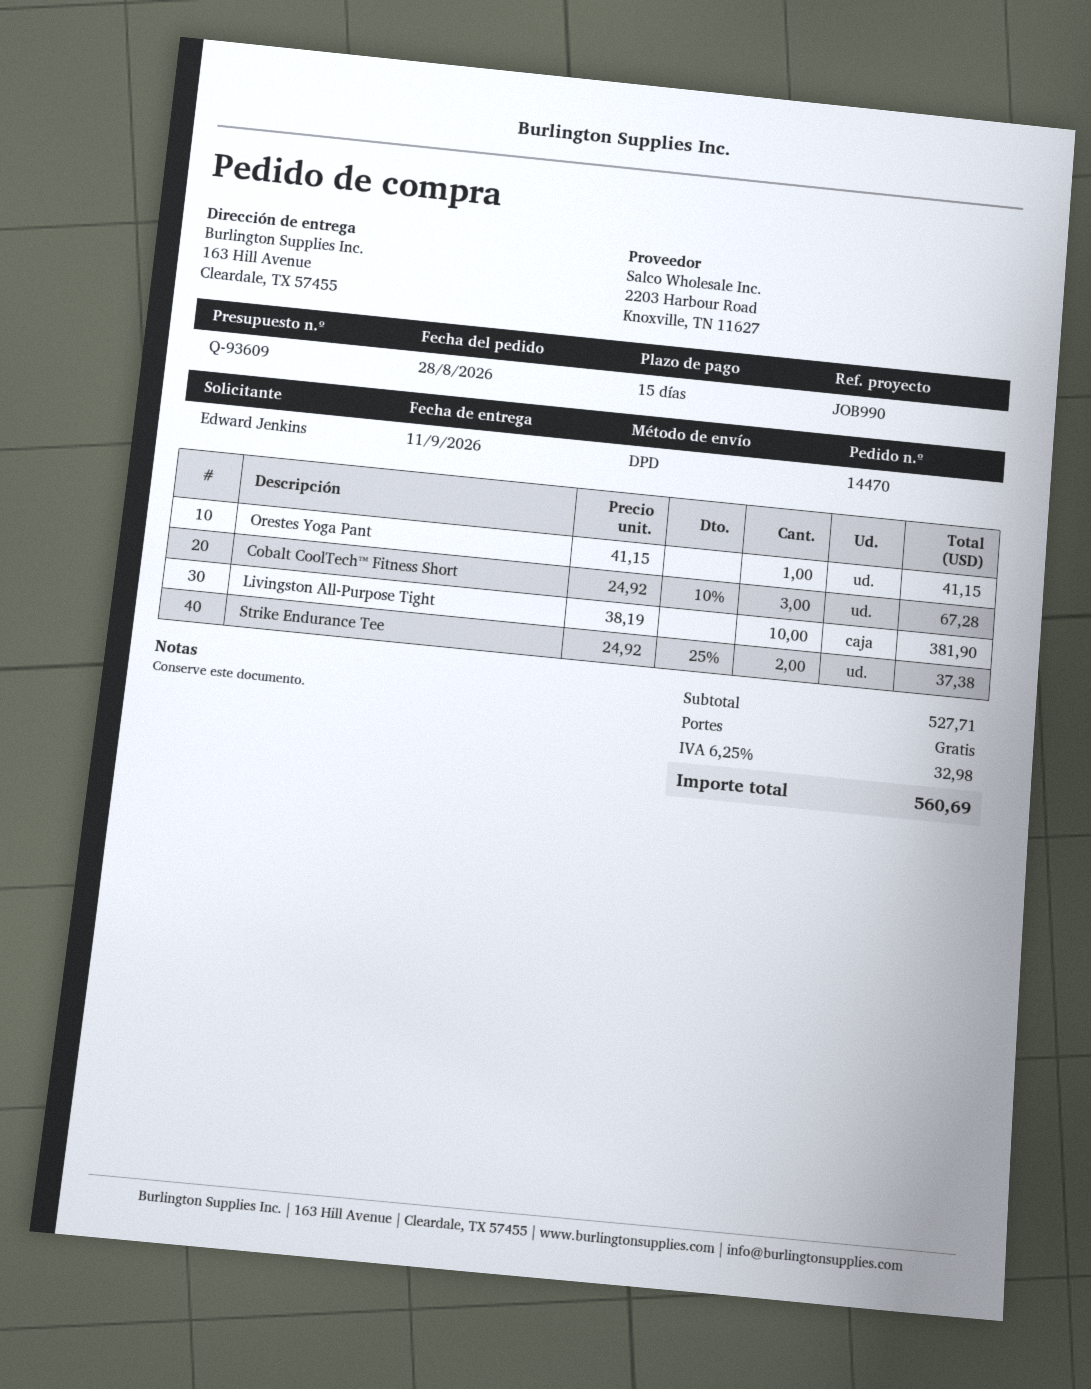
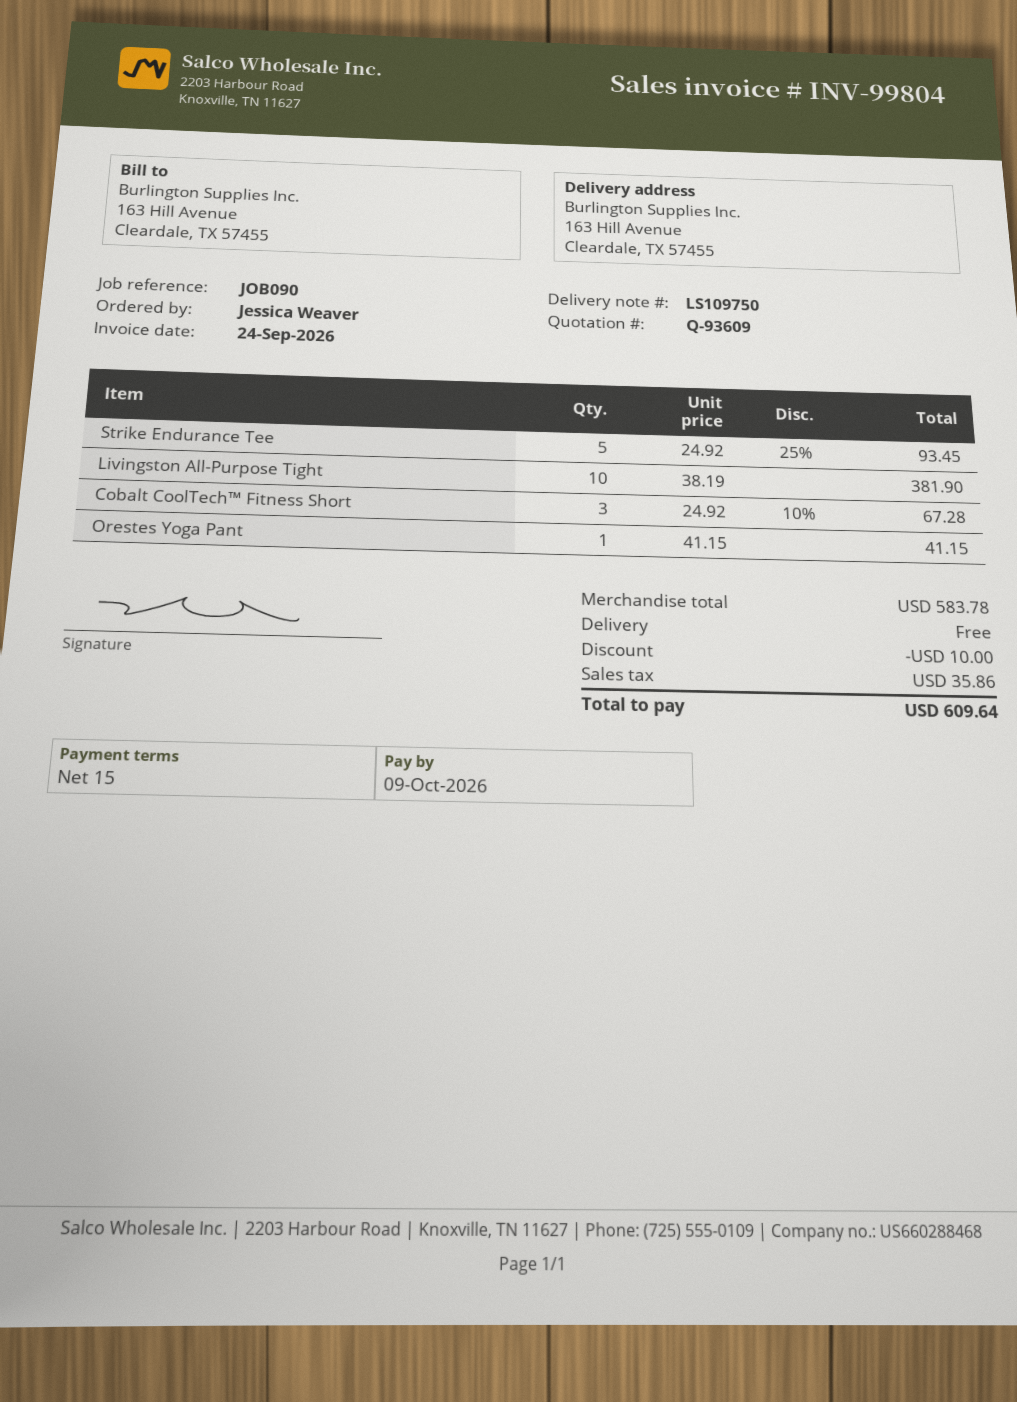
reference: JOB990 -> JOB090
ordered by: Edward Jenkins -> Jessica Weaver
Strike Endurance Tee: 2 x 24.92 - 25% = 37.38 -> 5 x 24.92 - 25% = 93.45
subtotal: 527.71 -> 583.78
discount: none -> 10.00
tax: 32.98 -> 35.86
total: 560.69 -> 609.64

